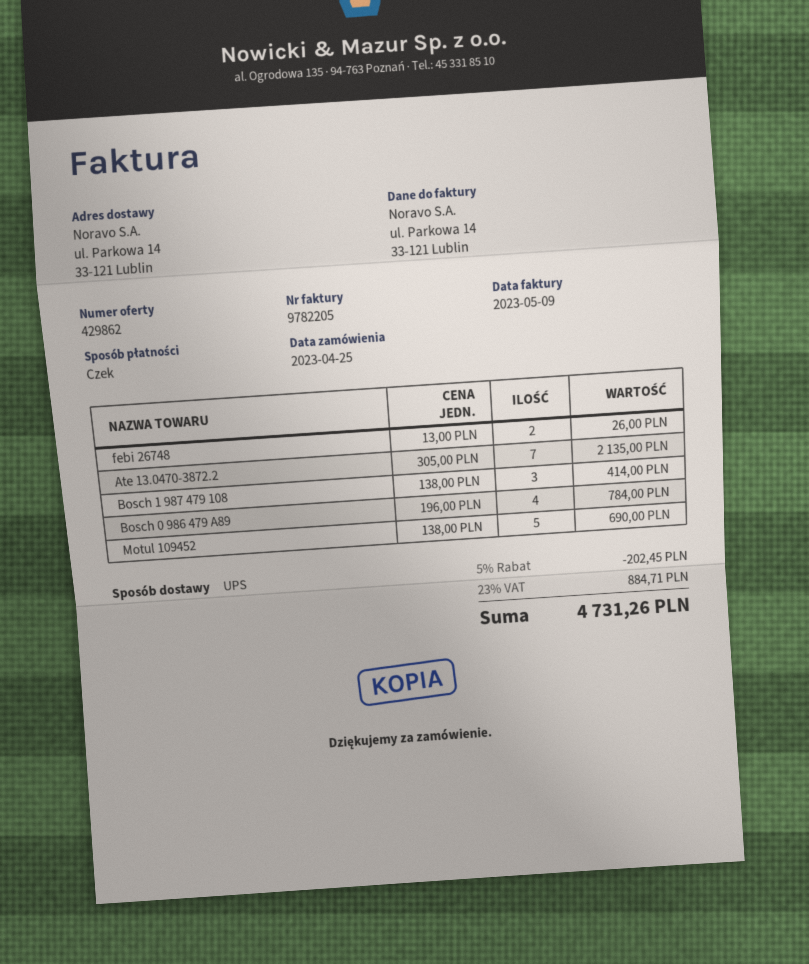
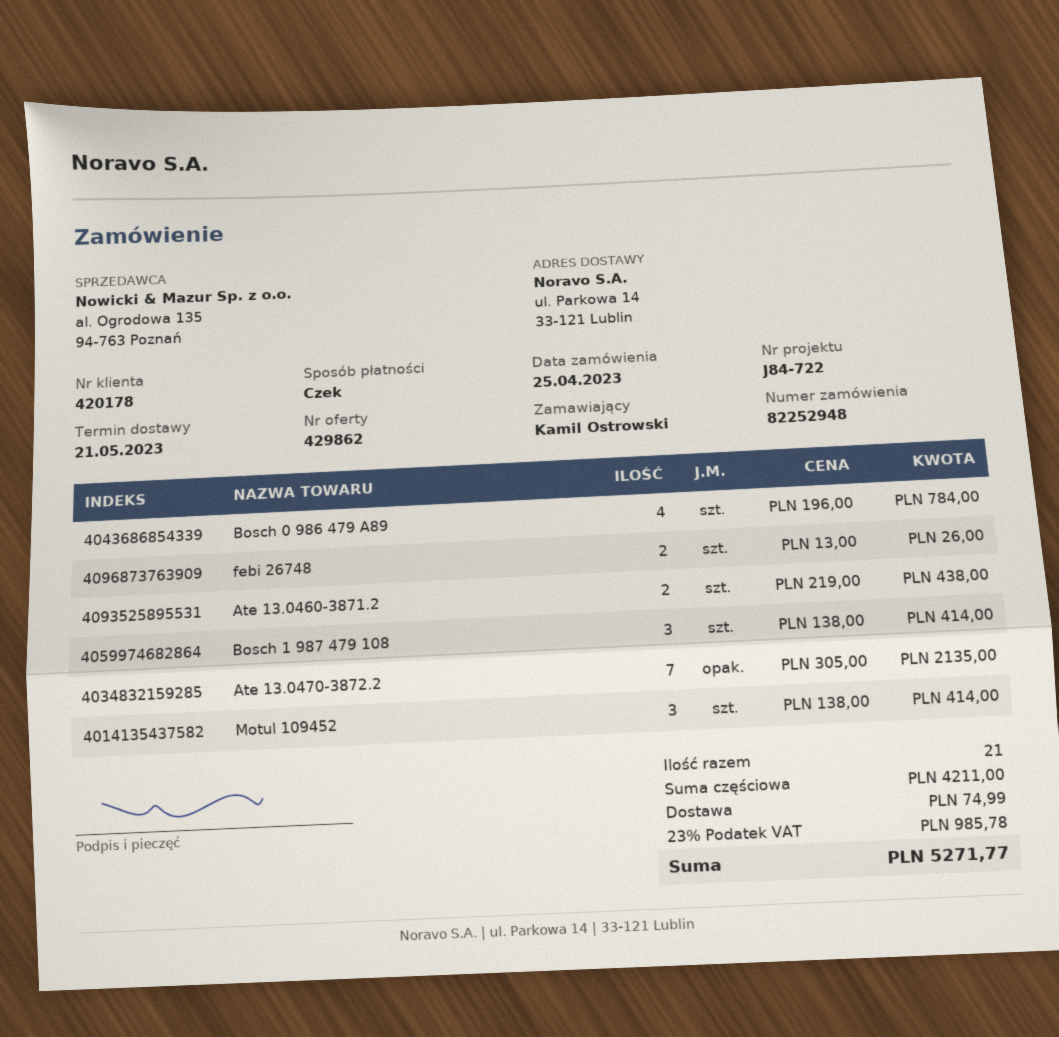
Motul 109452: 5 x 138.00 = 690.00 -> 3 x 138.00 = 414.00
Ate 13.0460-3871.2: none -> 2 x 219.00 = 438.00
discount: 5% = 202.45 -> none
shipping: none -> 74.99
tax: 23% = 884.71 -> 23% = 985.78
total: 4731.26 -> 5271.77

